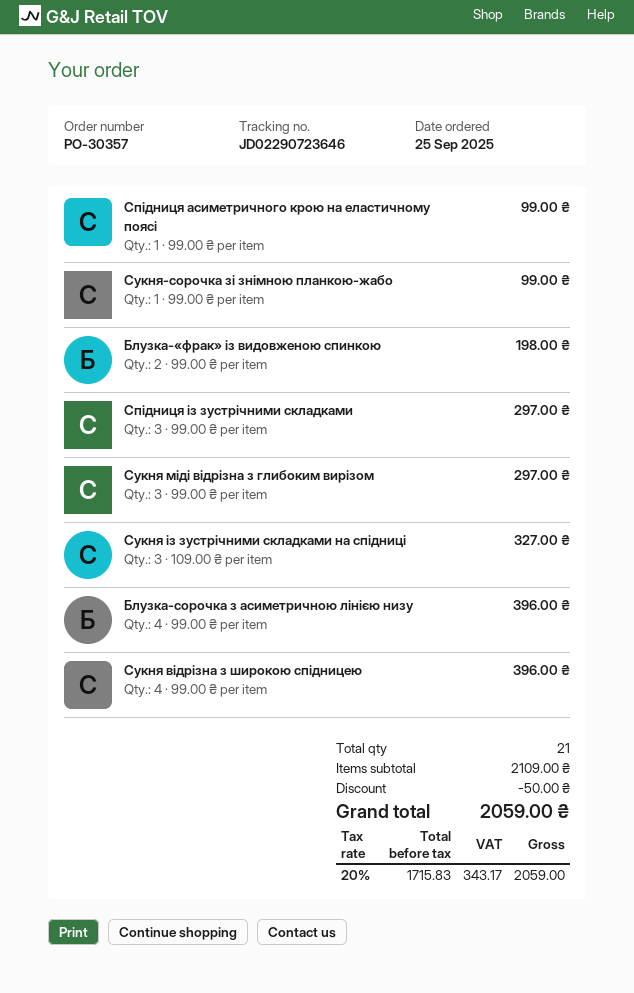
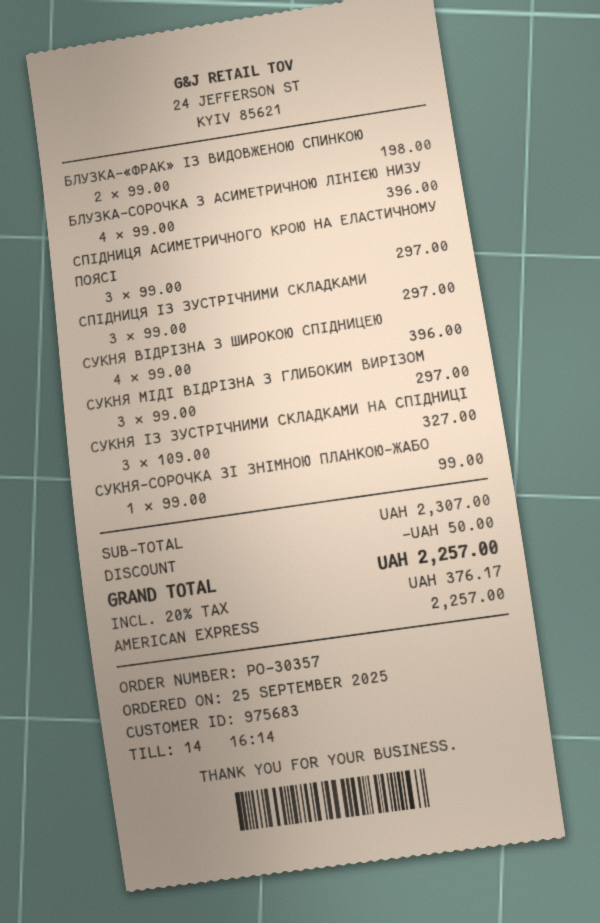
Спідниця асиметричного крою на еластичному поясі: 1 x 99.00 = 99.00 -> 3 x 99.00 = 297.00
subtotal: 2109.00 -> 2307.00
tax: 20% = 343.17 -> 20% = 376.17
total: 2059.00 -> 2257.00

